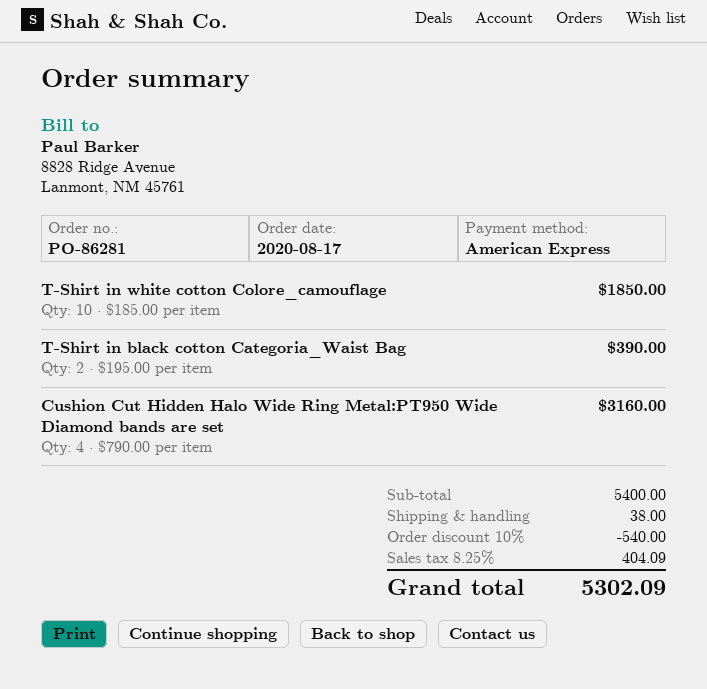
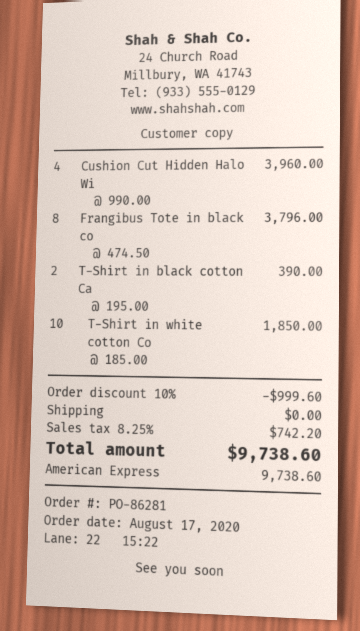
Cushion Cut Hidden Halo Wide Ring Metal:PT950 Wide Diamond bands are set: 4 x 790.00 = 3160.00 -> 4 x 990.00 = 3960.00
Frangibus Tote in black co: none -> 8 x 474.50 = 3796.00
discount: 10% = 540.00 -> 10% = 999.60
shipping: 38.00 -> 0.00
tax: 8.25% = 404.09 -> 8.25% = 742.20
total: 5302.09 -> 9738.60

